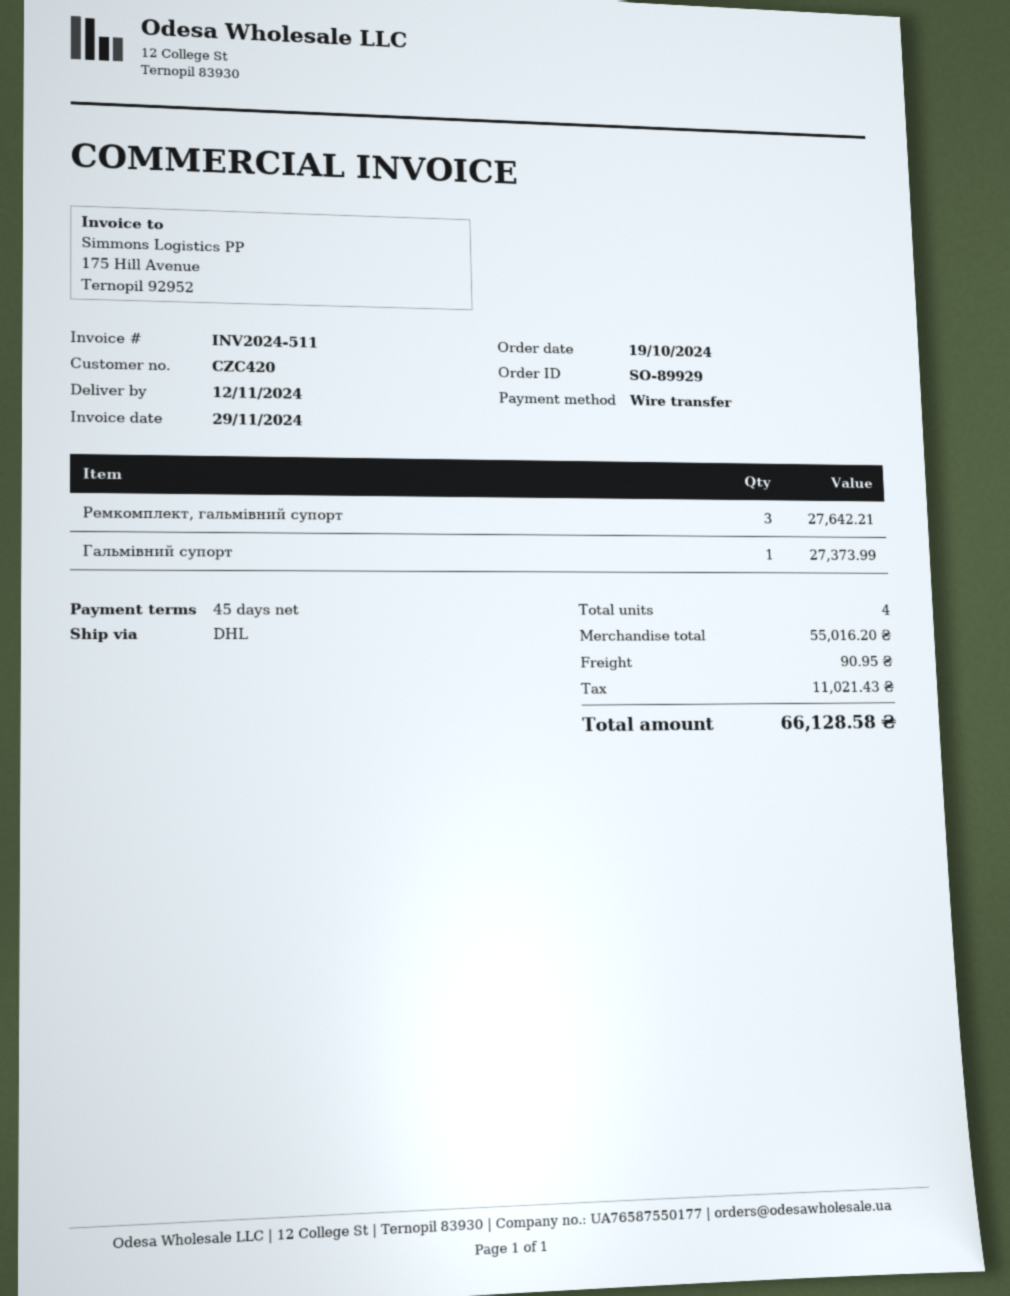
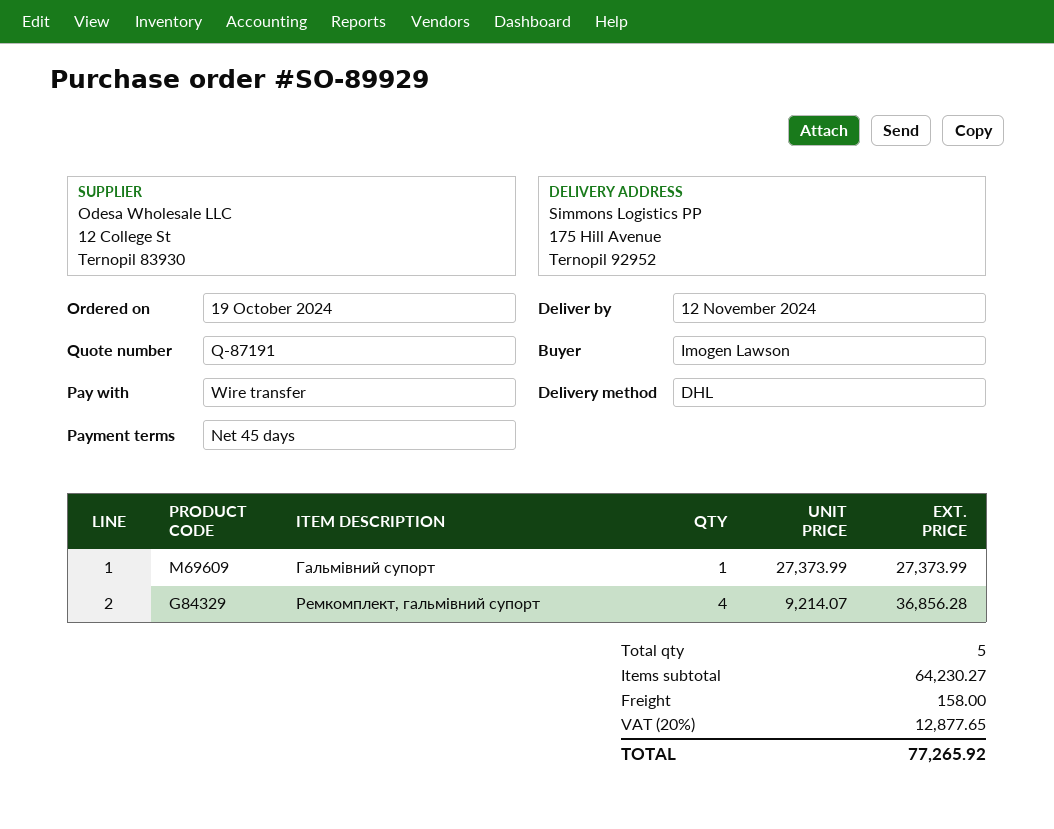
Ремкомплект, гальмівний супорт: 3 for 27642.21 -> 4 for 36856.28
total quantity: 4 -> 5
subtotal: 55016.20 -> 64230.27
shipping: 90.95 -> 158.00
tax: 11021.43 -> 12877.65
total: 66128.58 -> 77265.92

